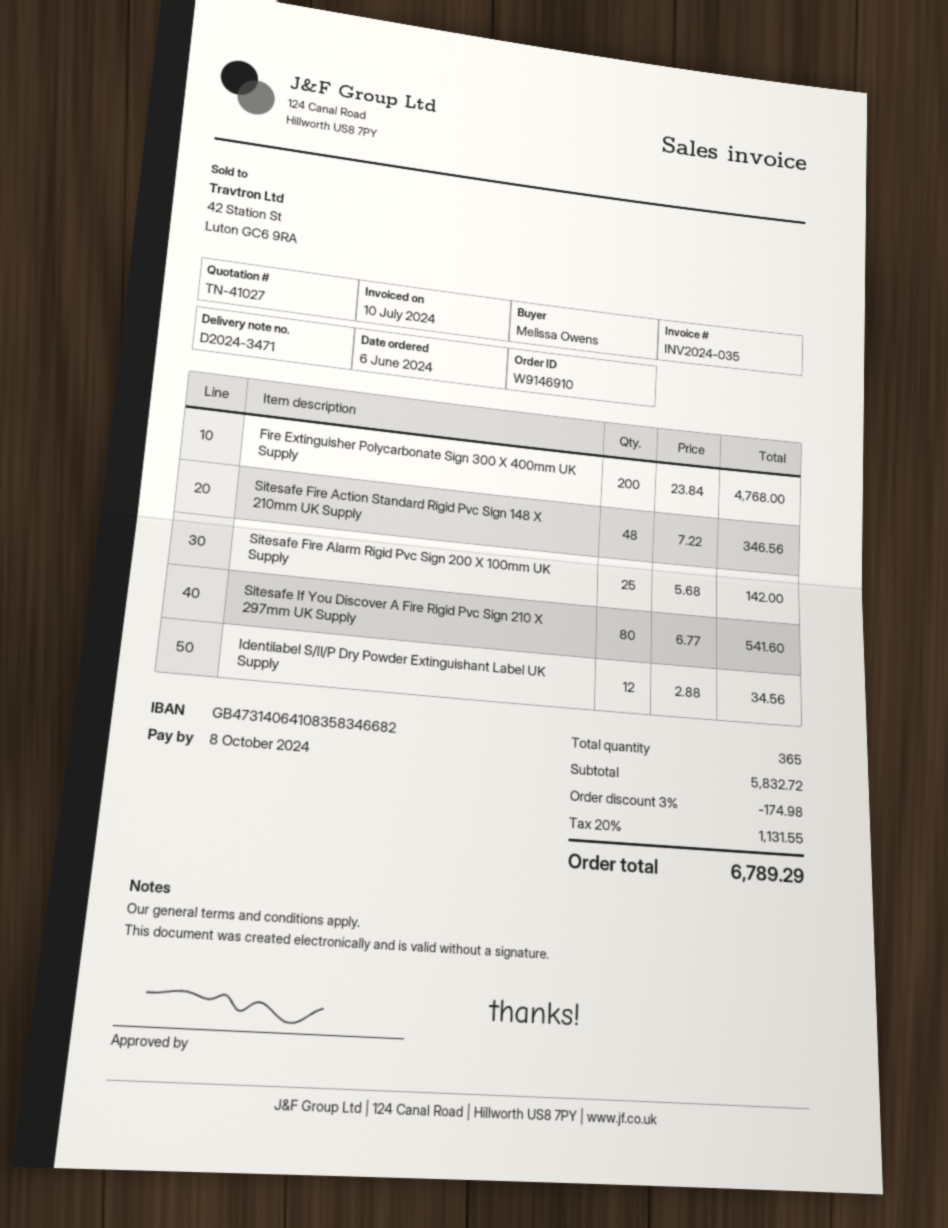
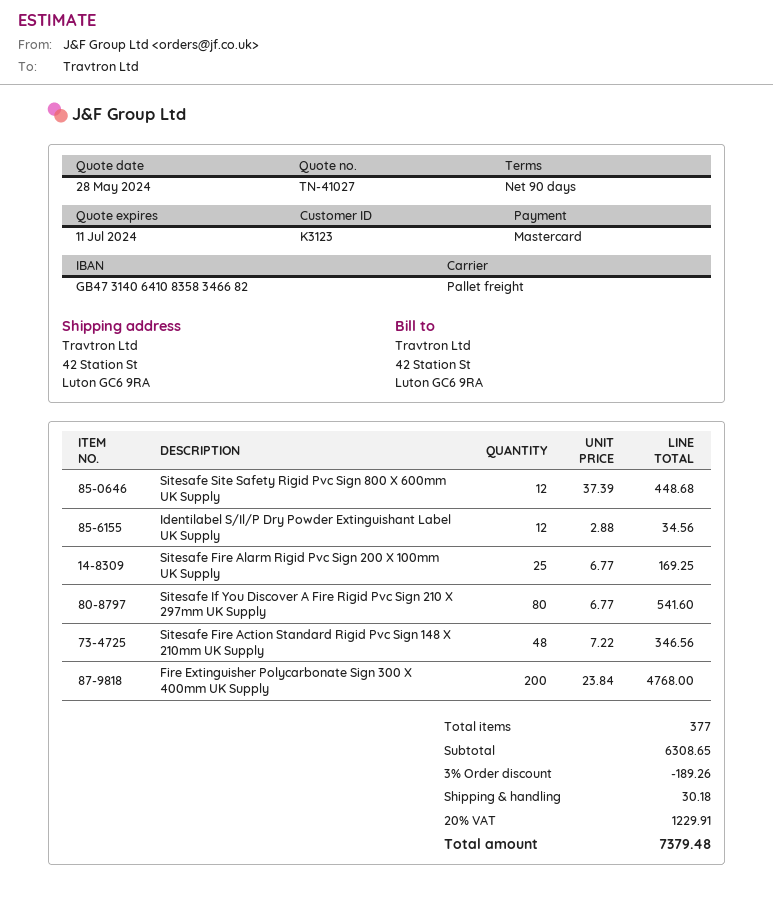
Sitesafe Fire Alarm Rigid Pvc Sign 200 X 100mm UK Supply: 25 x 5.68 = 142.00 -> 25 x 6.77 = 169.25
Sitesafe Site Safety Rigid Pvc Sign 800 X 600mm UK Supply: none -> 12 x 37.39 = 448.68
total quantity: 365 -> 377
subtotal: 5832.72 -> 6308.65
discount: 3% = 174.98 -> 3% = 189.26
shipping: none -> 30.18
tax: 20% = 1131.55 -> 20% = 1229.91
total: 6789.29 -> 7379.48

